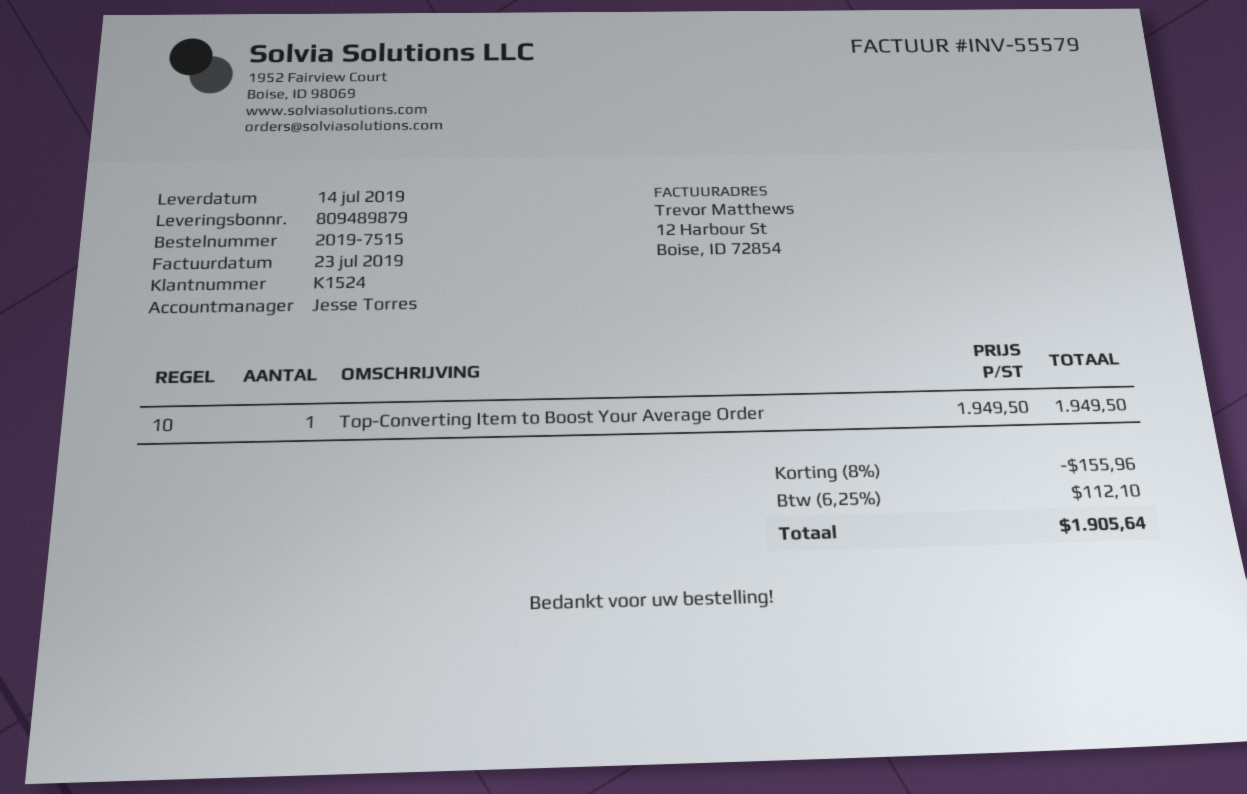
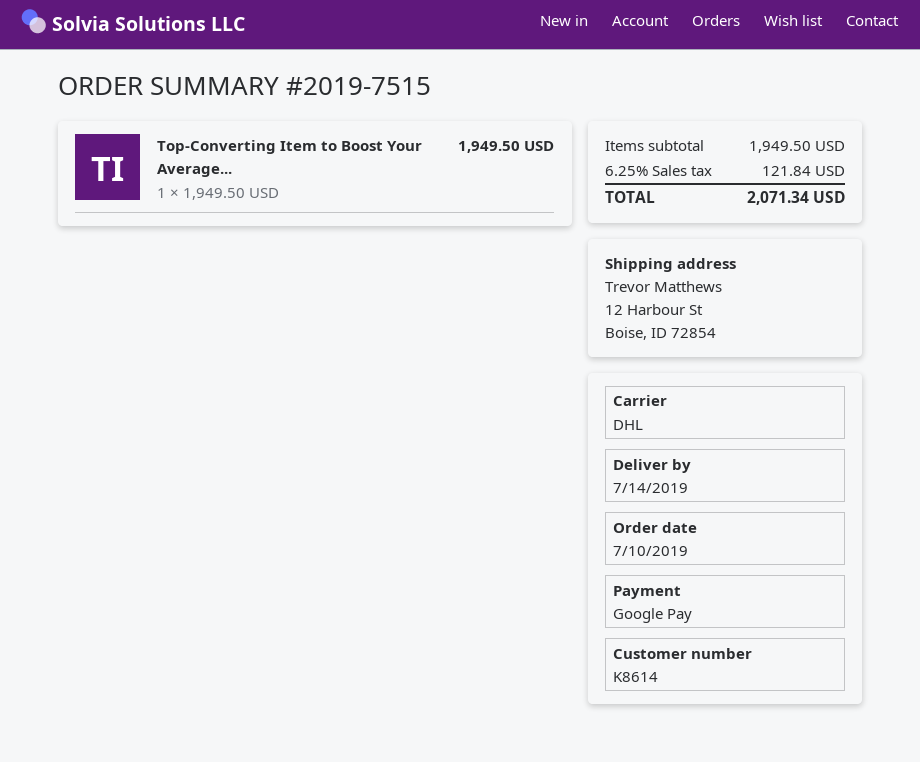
customer number: K1524 -> K8614
discount: 8% = 155.96 -> none
tax: 6.25% = 112.10 -> 6.25% = 121.84
total: 1905.64 -> 2071.34

